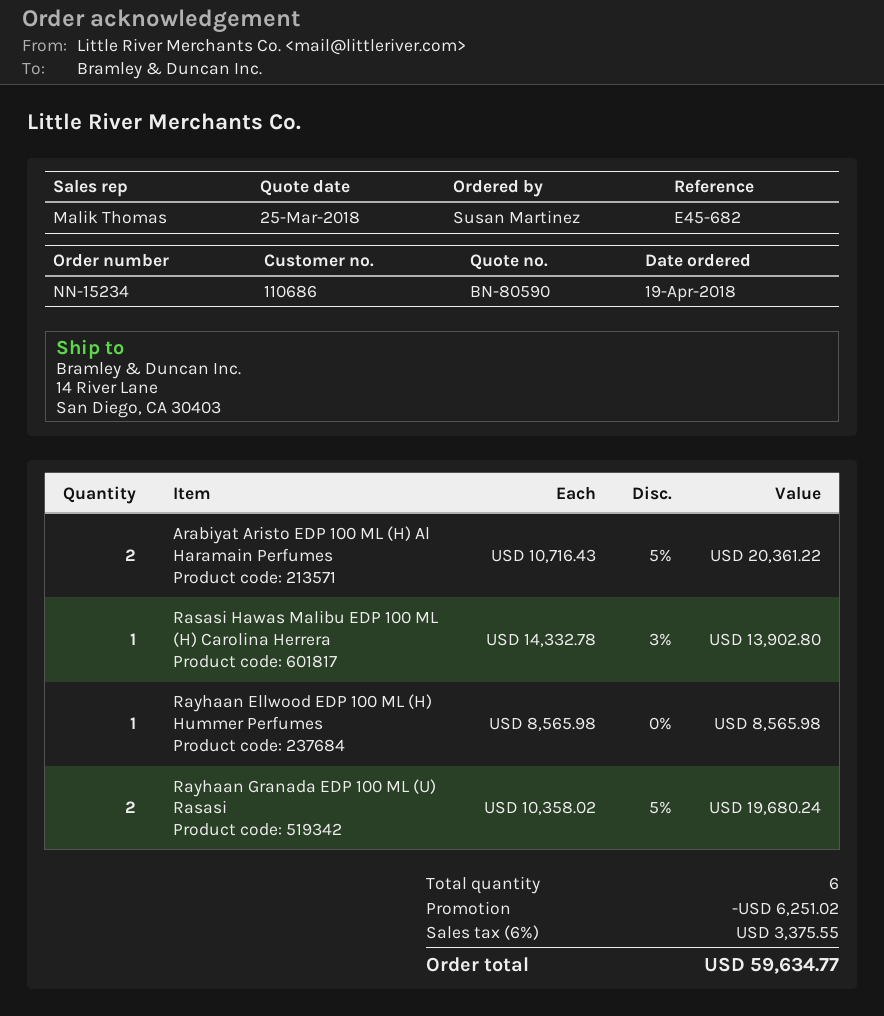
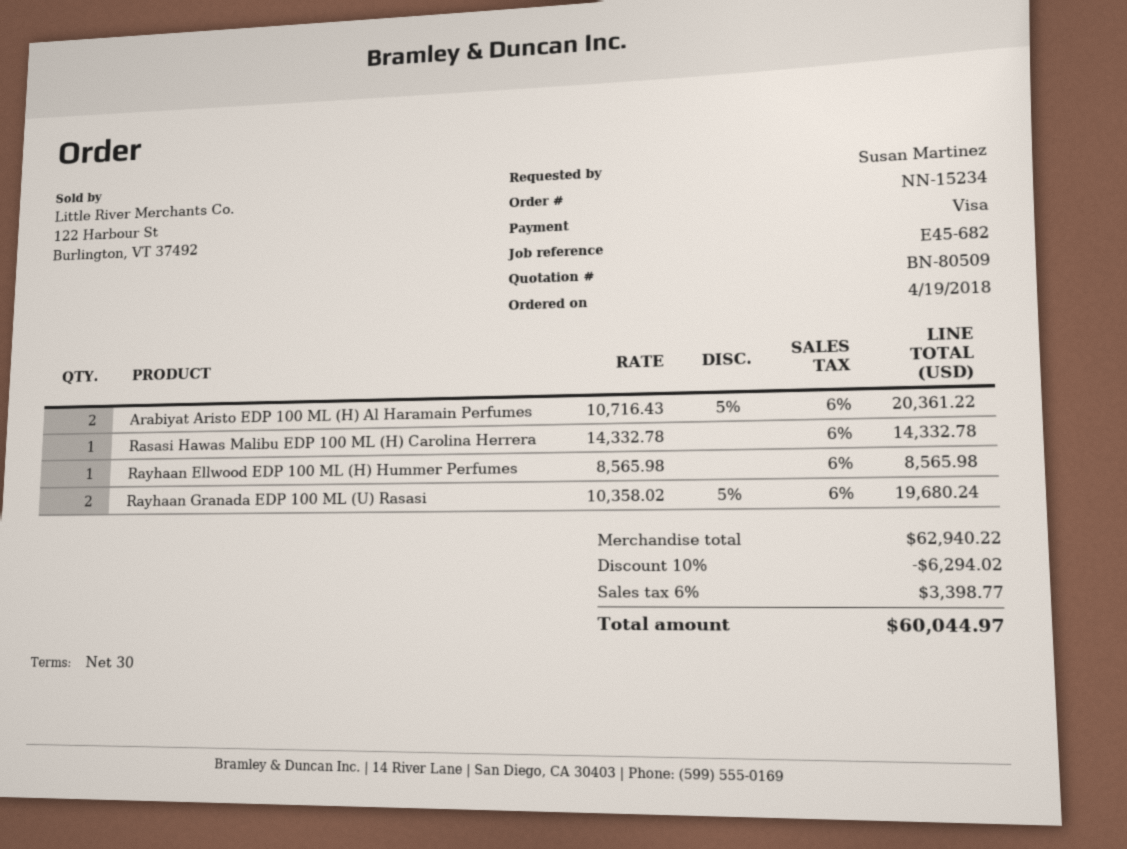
quote number: BN-80590 -> BN-80509
Rasasi Hawas Malibu EDP 100 ML (H) Carolina Herrera: 1 x 14332.78 - 3% = 13902.80 -> 1 x 14332.78 = 14332.78
discount: 6251.02 -> 6294.02
tax: 6% = 3375.55 -> 6% = 3398.77
total: 59634.77 -> 60044.97

